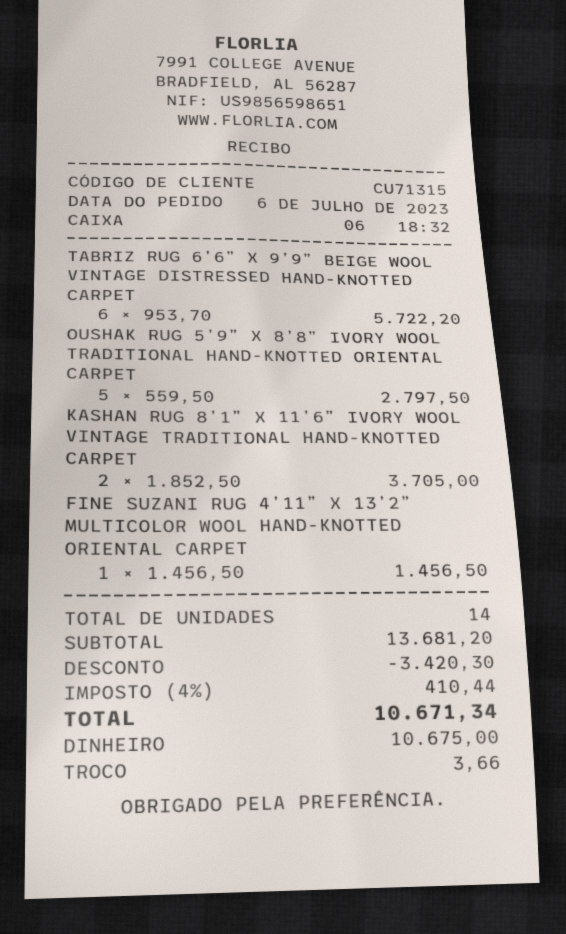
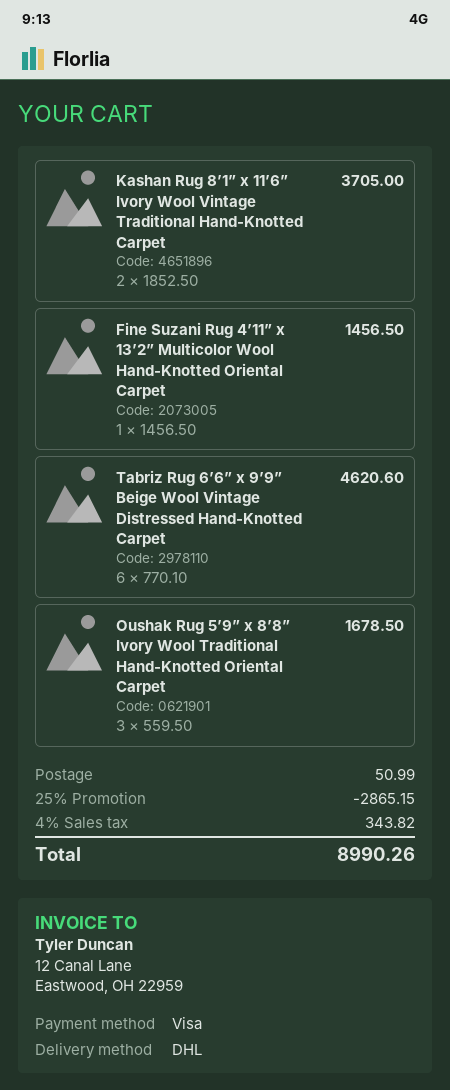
payment method: cash -> Visa
TABRIZ RUG 6’6” X 9’9” BEIGE WOOL VINTAGE DISTRESSED HAND-KNOTTED CARPET: 6 x 953.70 = 5722.20 -> 6 x 770.10 = 4620.60
OUSHAK RUG 5’9” X 8’8” IVORY WOOL TRADITIONAL HAND-KNOTTED ORIENTAL CARPET: 5 x 559.50 = 2797.50 -> 3 x 559.50 = 1678.50
discount: 3420.30 -> 2865.15
shipping: none -> 50.99
tax: 4% = 410.44 -> 4% = 343.82
total: 10671.34 -> 8990.26

